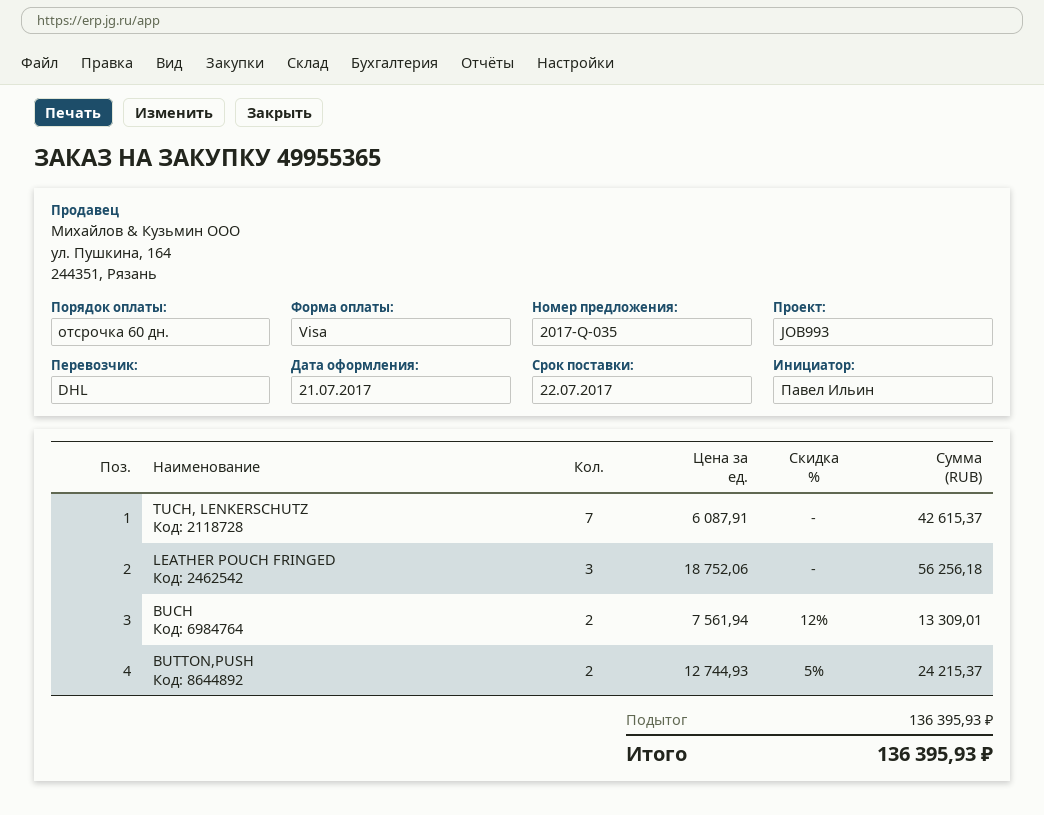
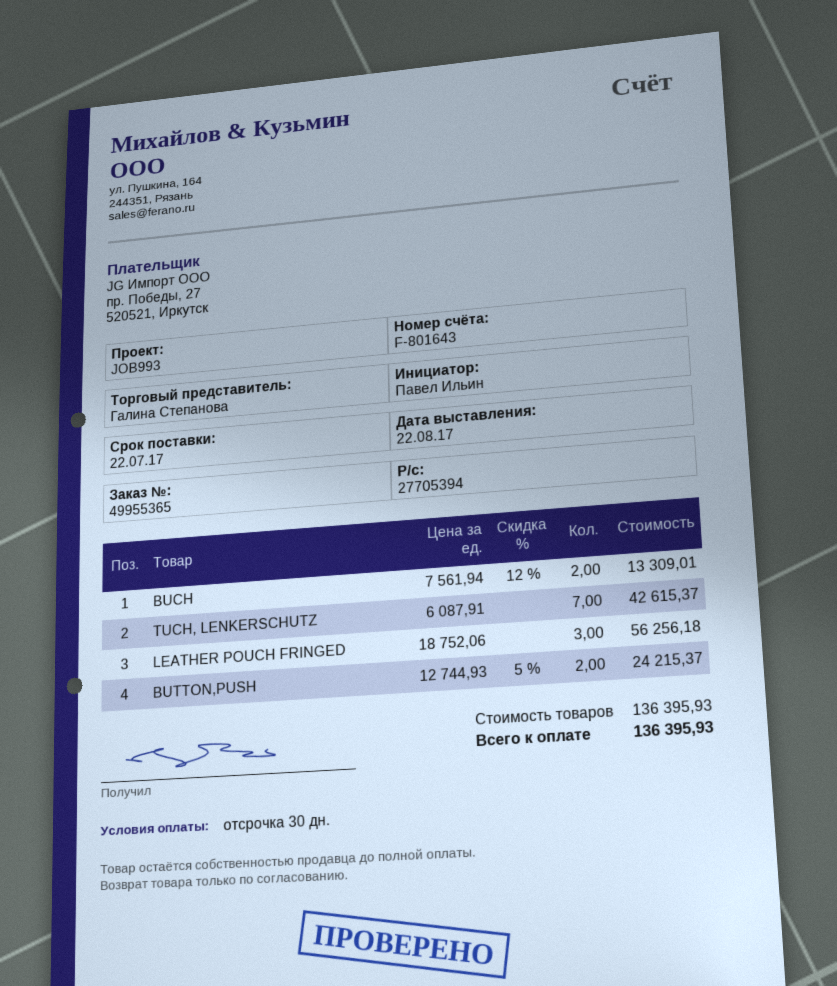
payment terms: 60 days -> 30 days

